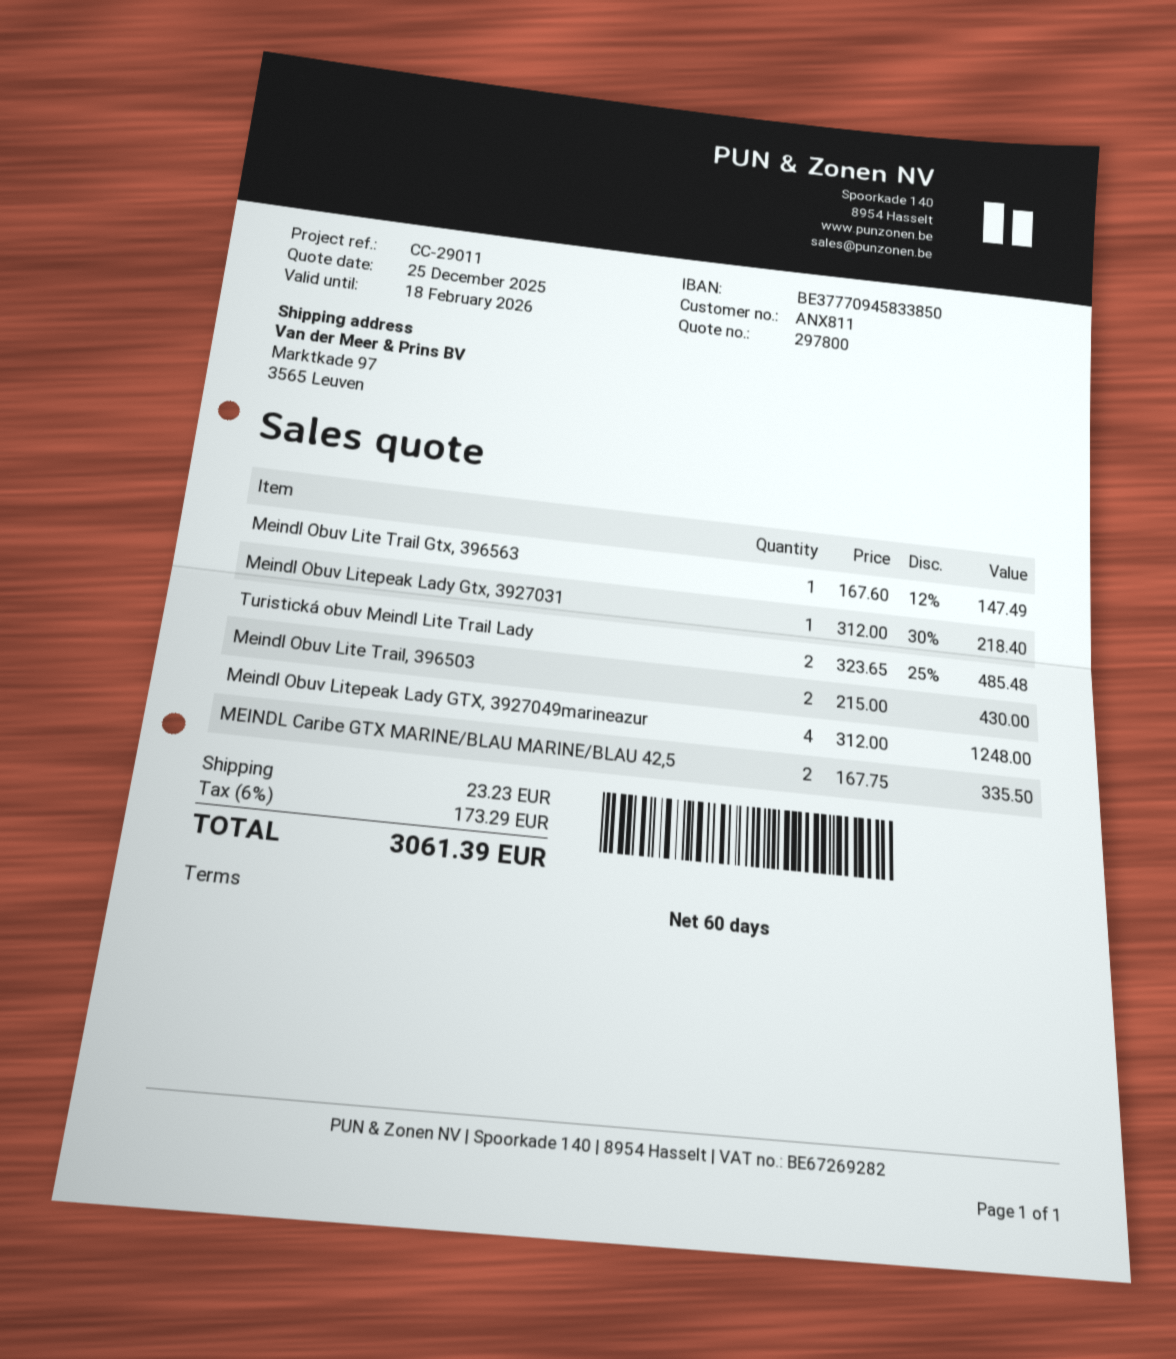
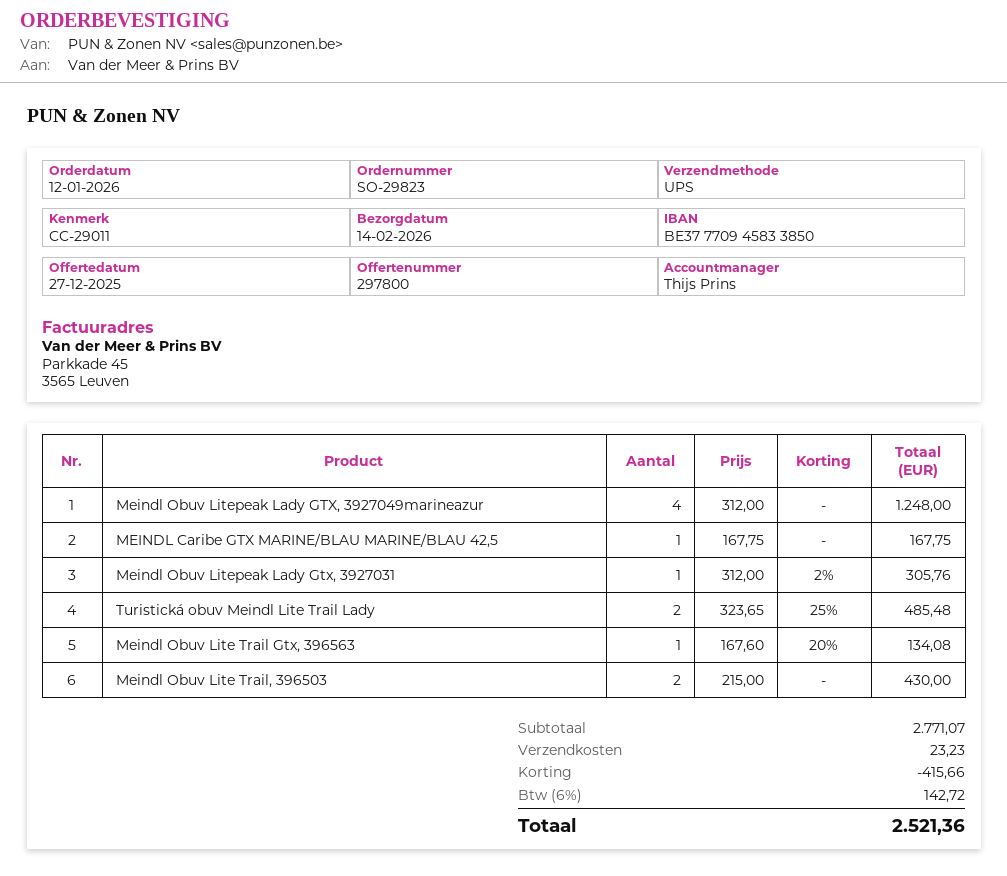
quote date: 2025-12-25 -> 2025-12-27
Meindl Obuv Lite Trail Gtx, 396563: 1 x 167.60 - 12% = 147.49 -> 1 x 167.60 - 20% = 134.08
Meindl Obuv Litepeak Lady Gtx, 3927031: 1 x 312.00 - 30% = 218.40 -> 1 x 312.00 - 2% = 305.76
MEINDL Caribe GTX MARINE/BLAU MARINE/BLAU 42,5: 2 x 167.75 = 335.50 -> 1 x 167.75 = 167.75
discount: none -> 415.66
tax: 6% = 173.29 -> 6% = 142.72
total: 3061.39 -> 2521.36

